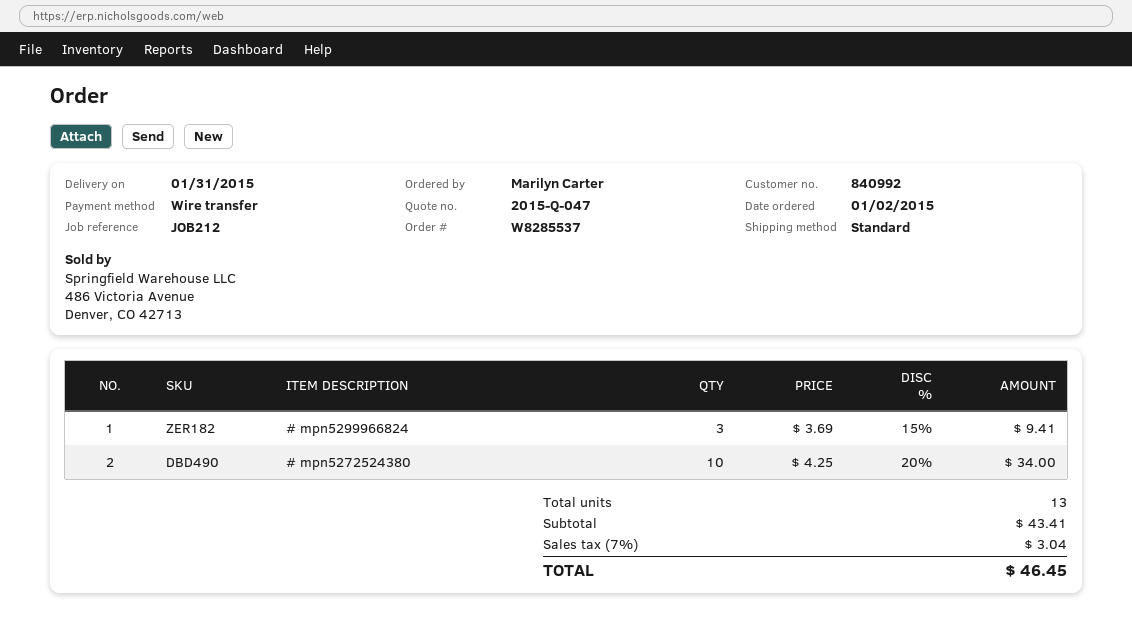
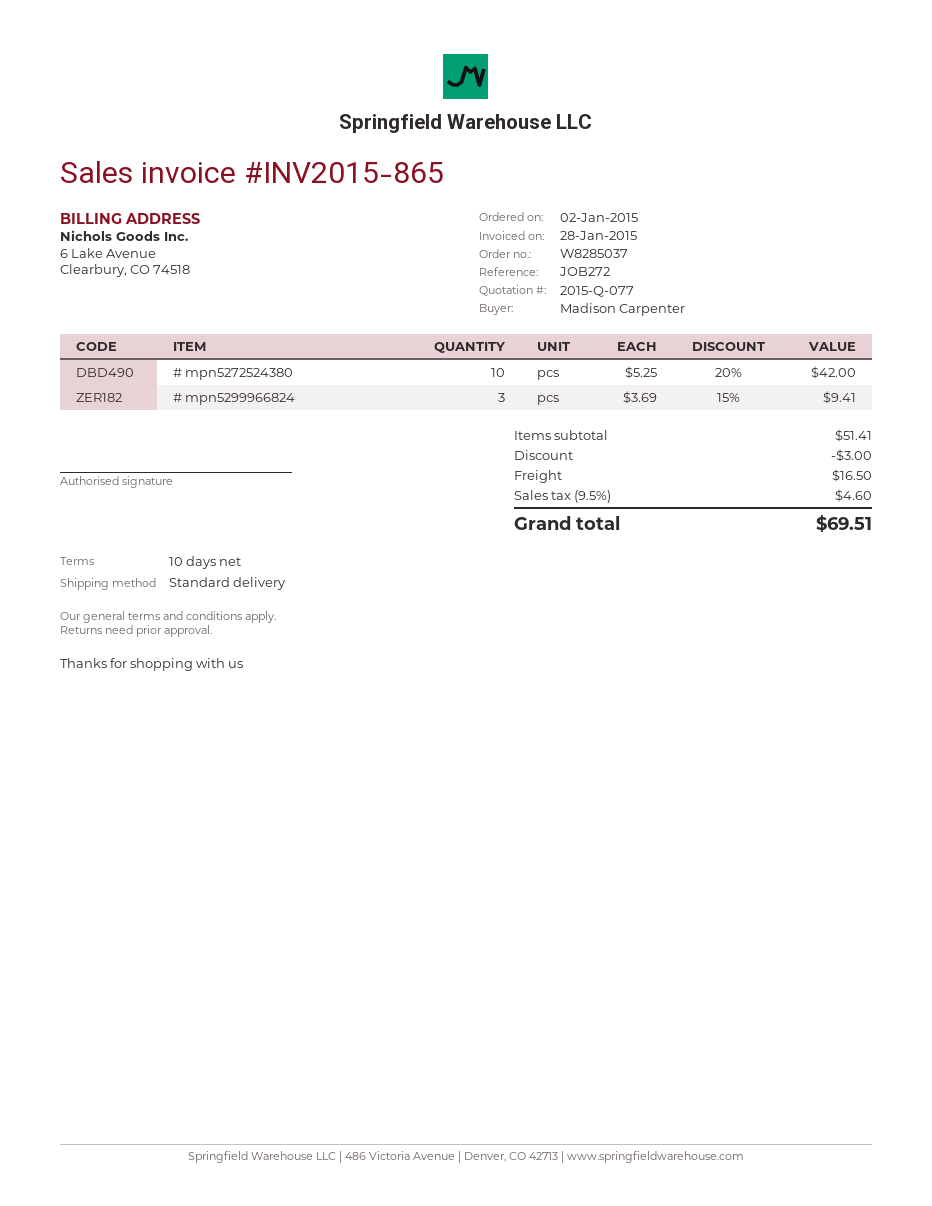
quote number: 2015-Q-047 -> 2015-Q-077
order number: W8285537 -> W8285037
reference: JOB212 -> JOB272
ordered by: Marilyn Carter -> Madison Carpenter
# mpn5272524380: 10 x 4.25 - 20% = 34.00 -> 10 x 5.25 - 20% = 42.00
subtotal: 43.41 -> 51.41
discount: none -> 3.00
shipping: none -> 16.50
tax: 7% = 3.04 -> 9.5% = 4.60
total: 46.45 -> 69.51

